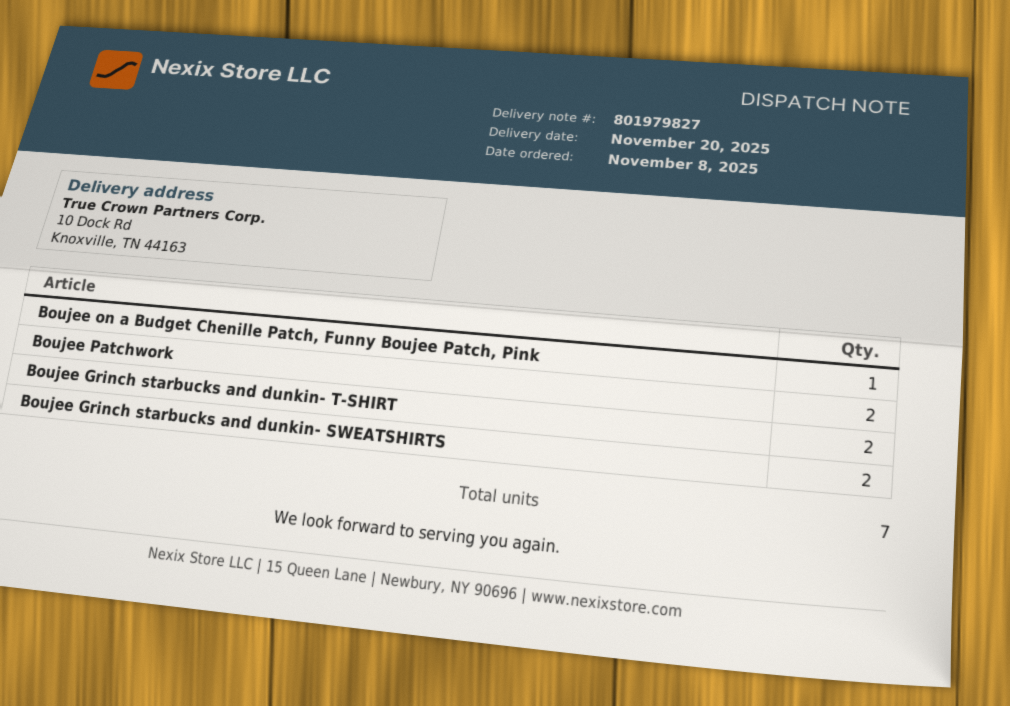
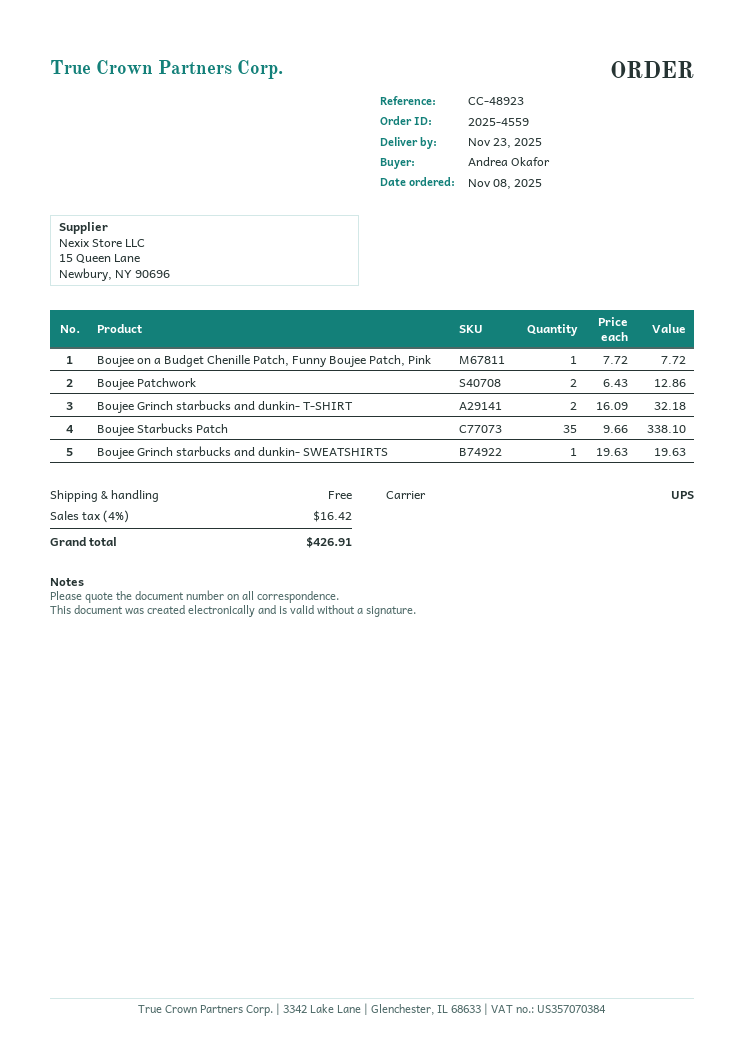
delivery date: 2025-11-20 -> 2025-11-23
Boujee Grinch starbucks and dunkin- SWEATSHIRTS: 2 -> 1
Boujee Starbucks Patch: none -> 35

